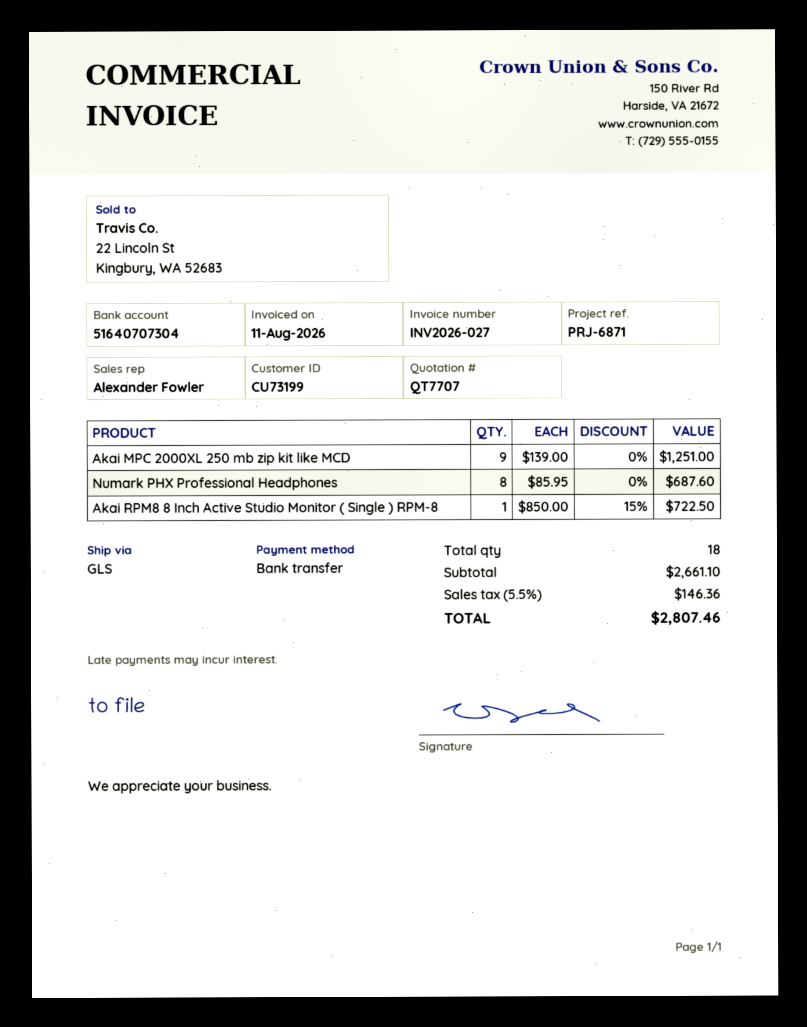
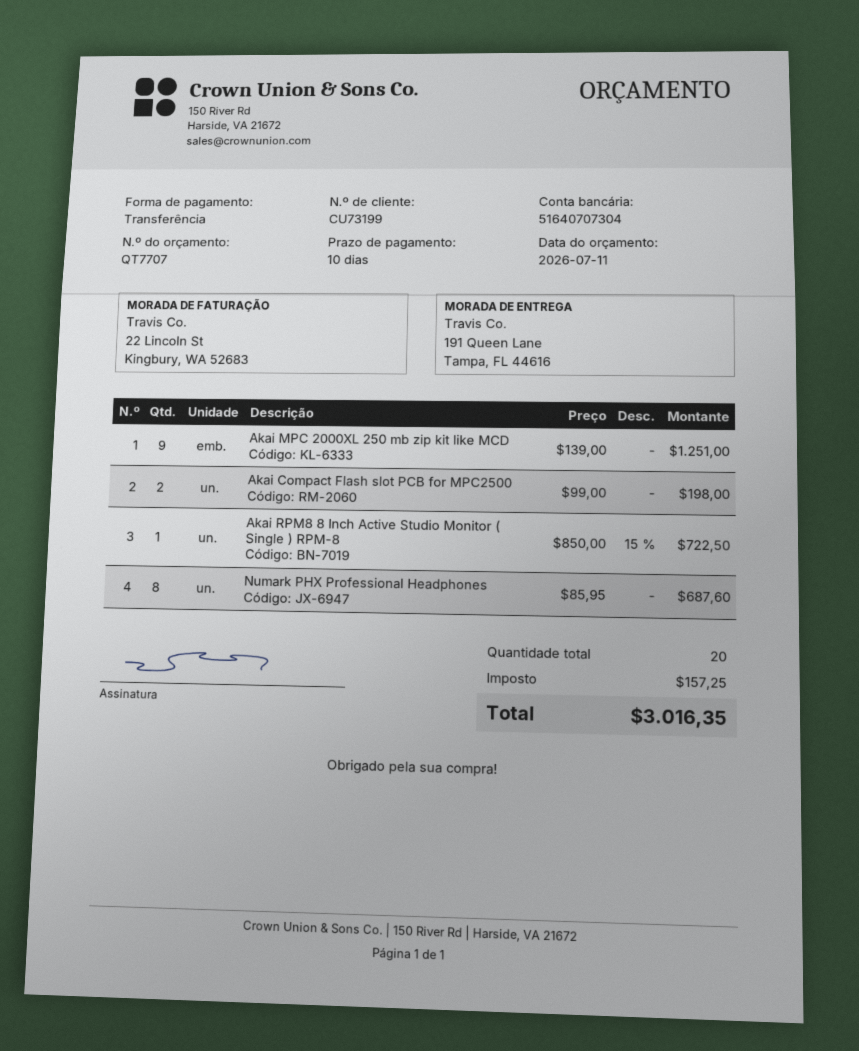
Akai Compact Flash slot PCB for MPC2500: none -> 2 x 99.00 = 198.00
total quantity: 18 -> 20
tax: 146.36 -> 157.25
total: 2807.46 -> 3016.35

